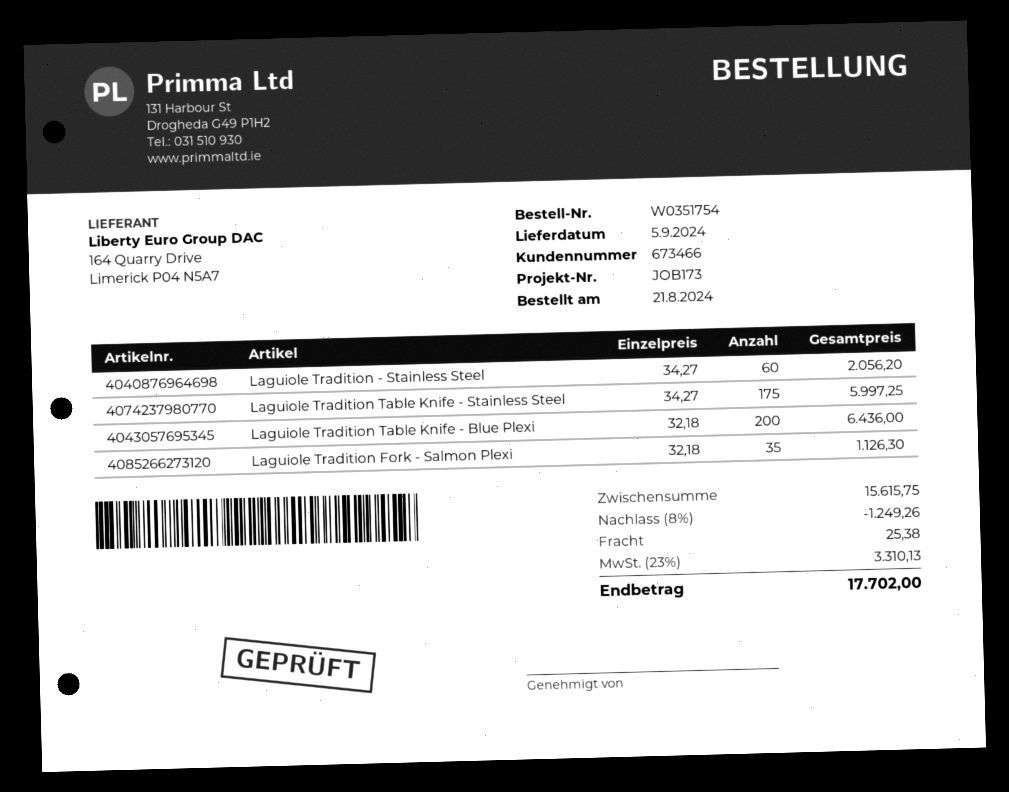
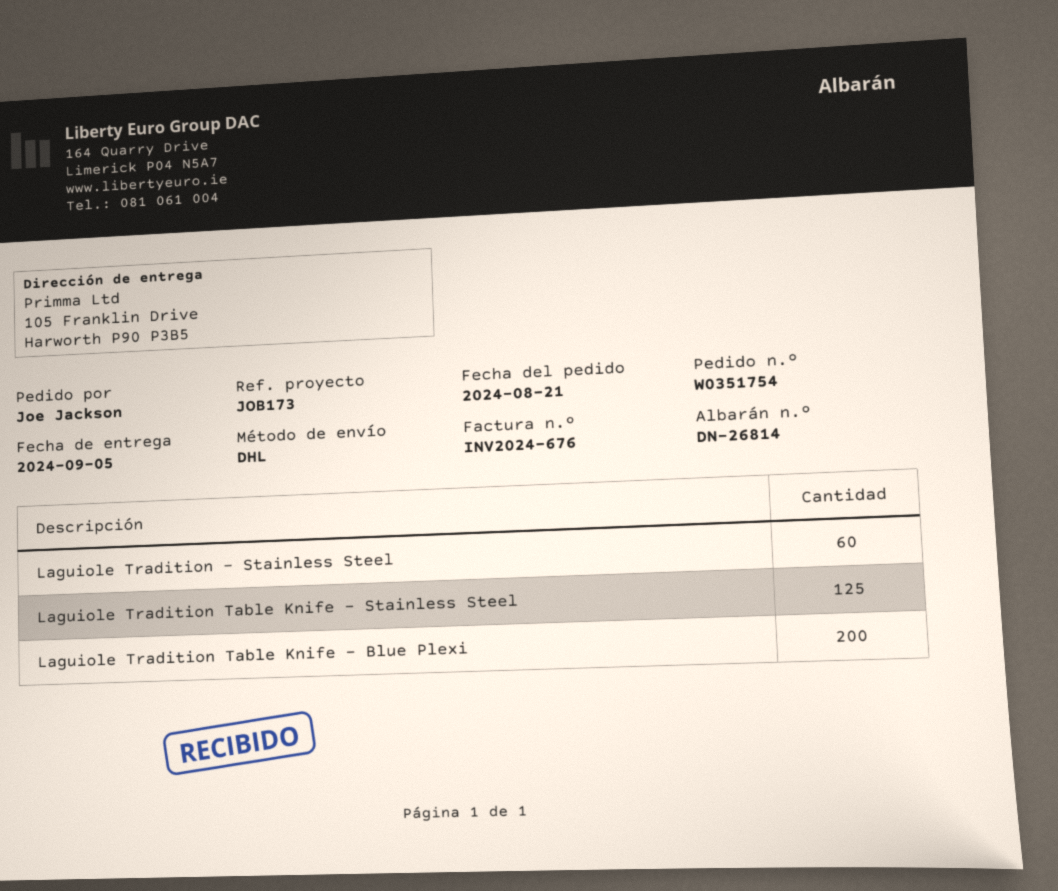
Laguiole Tradition Table Knife - Stainless Steel: 175 -> 125
Laguiole Tradition Fork - Salmon Plexi: 35 -> none

